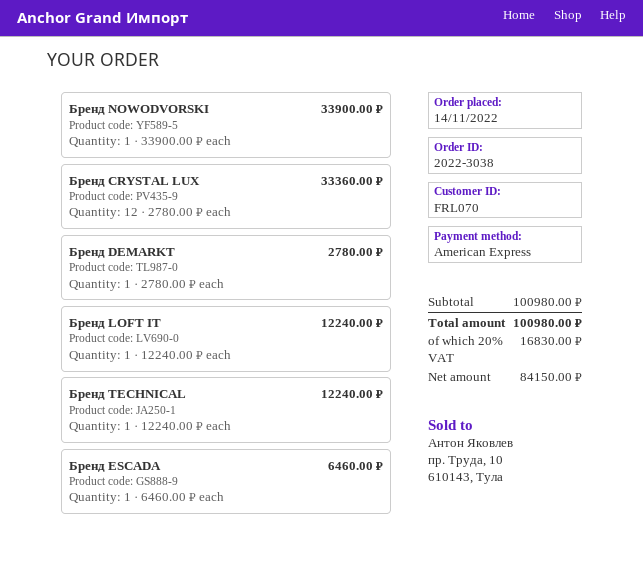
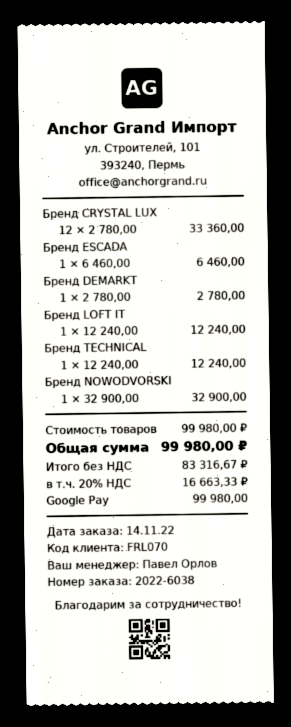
order number: 2022-3038 -> 2022-6038
payment method: American Express -> Google Pay
Бренд NOWODVORSKI: 1 x 33900.00 = 33900.00 -> 1 x 32900.00 = 32900.00
subtotal: 100980.00 -> 99980.00
net: 84150.00 -> 83316.67
tax: 20% = 16830.00 -> 20% = 16663.33
total: 100980.00 -> 99980.00

